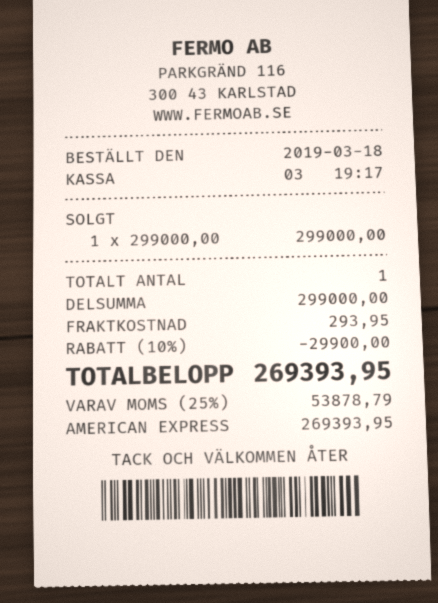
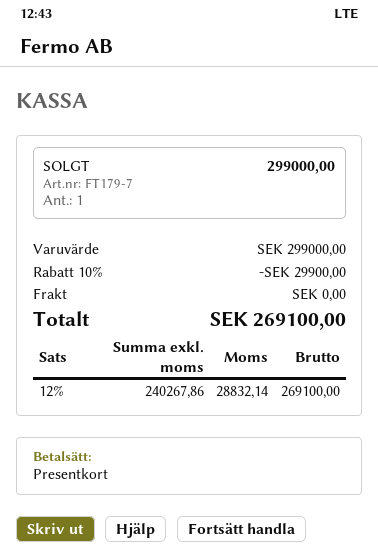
payment method: American Express -> gift card
shipping: 293.95 -> 0.00
tax: 25% = 53878.79 -> 12% = 28832.14
total: 269393.95 -> 269100.00

